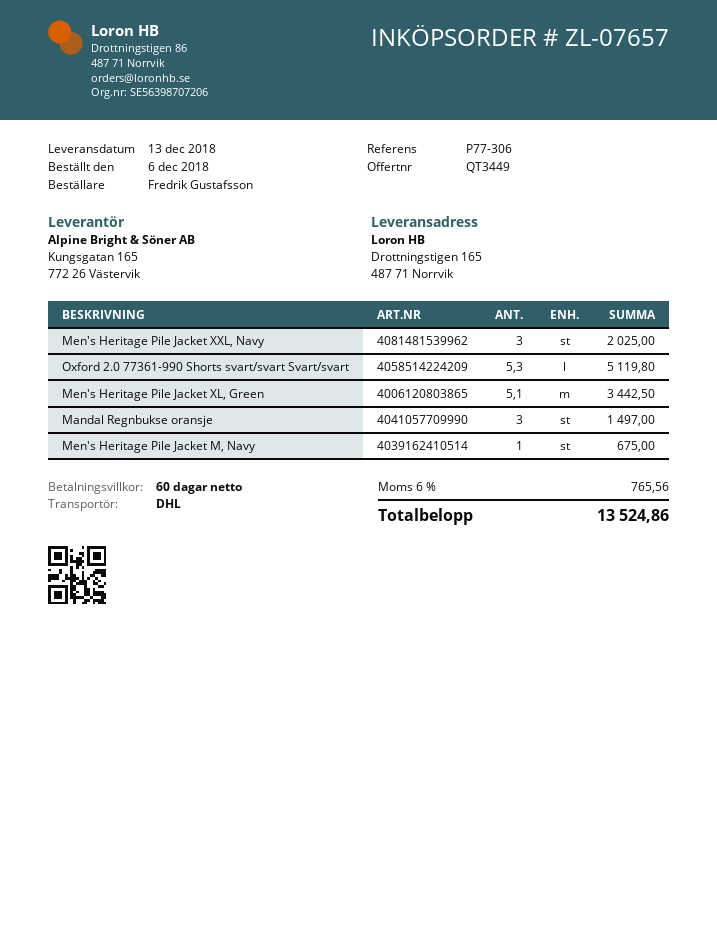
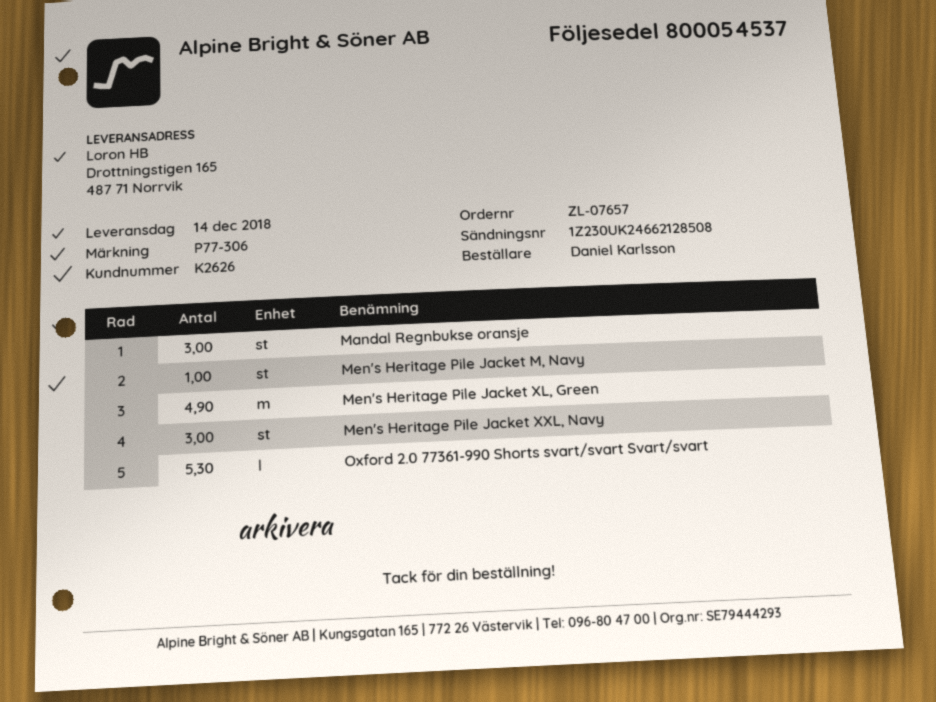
delivery date: 2018-12-13 -> 2018-12-14
ordered by: Fredrik Gustafsson -> Daniel Karlsson
Men's Heritage Pile Jacket XL, Green: 5.1 -> 4.9

